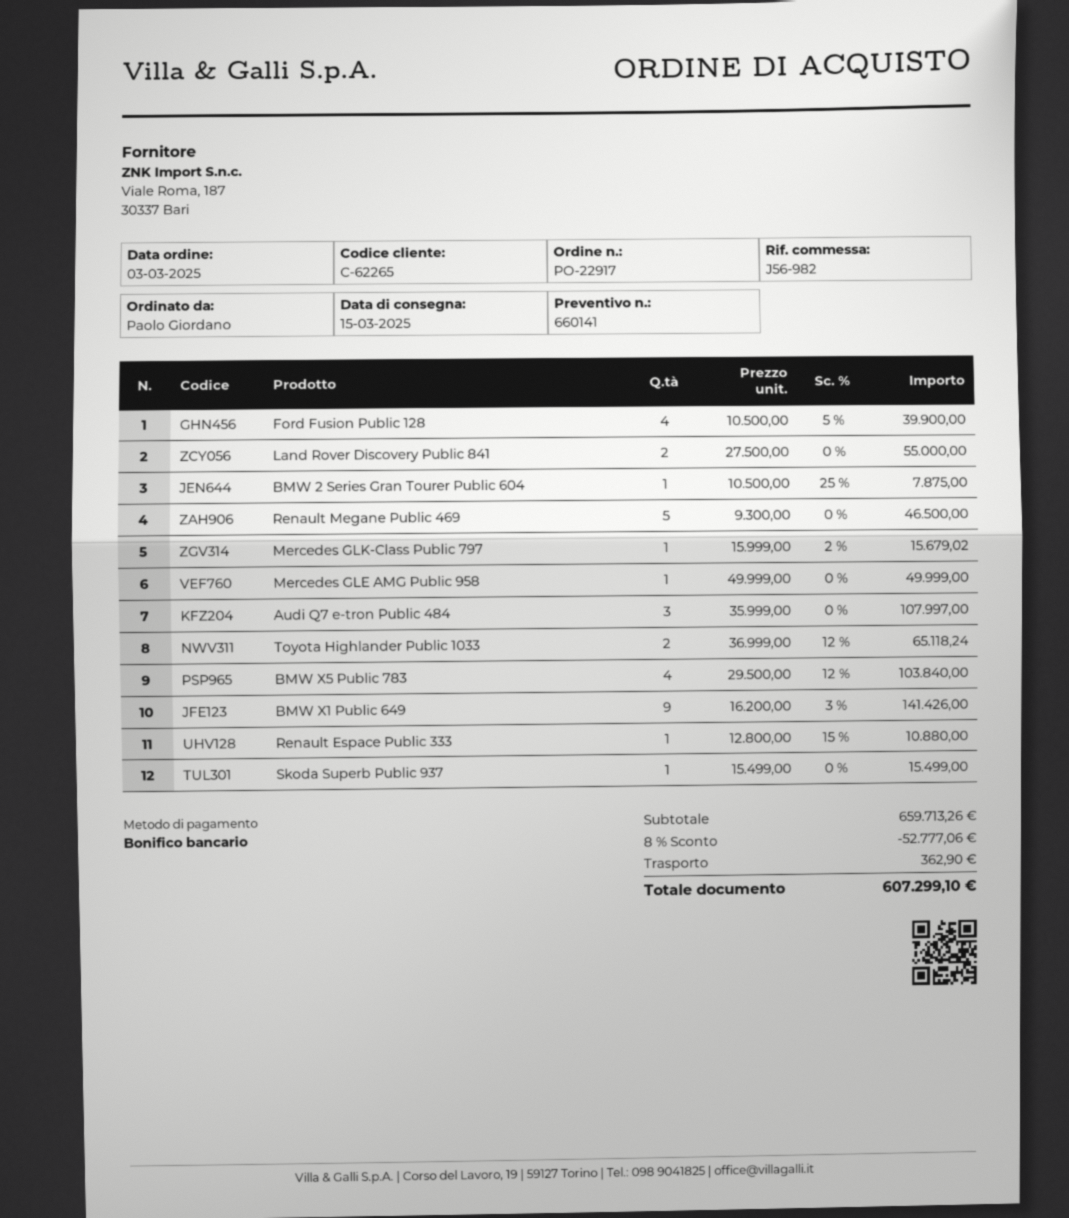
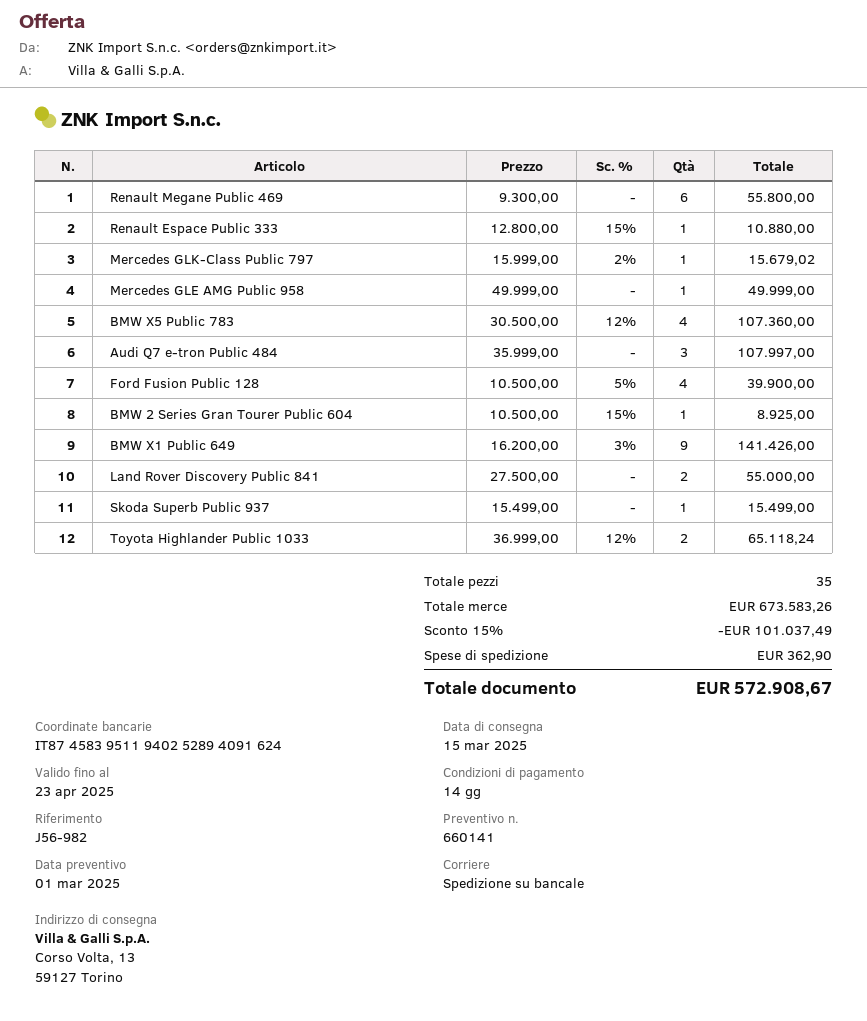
BMW 2 Series Gran Tourer Public 604: 1 x 10500.00 - 25% = 7875.00 -> 1 x 10500.00 - 15% = 8925.00
Renault Megane Public 469: 5 x 9300.00 = 46500.00 -> 6 x 9300.00 = 55800.00
BMW X5 Public 783: 4 x 29500.00 - 12% = 103840.00 -> 4 x 30500.00 - 12% = 107360.00
subtotal: 659713.26 -> 673583.26
discount: 8% = 52777.06 -> 15% = 101037.49
total: 607299.10 -> 572908.67

